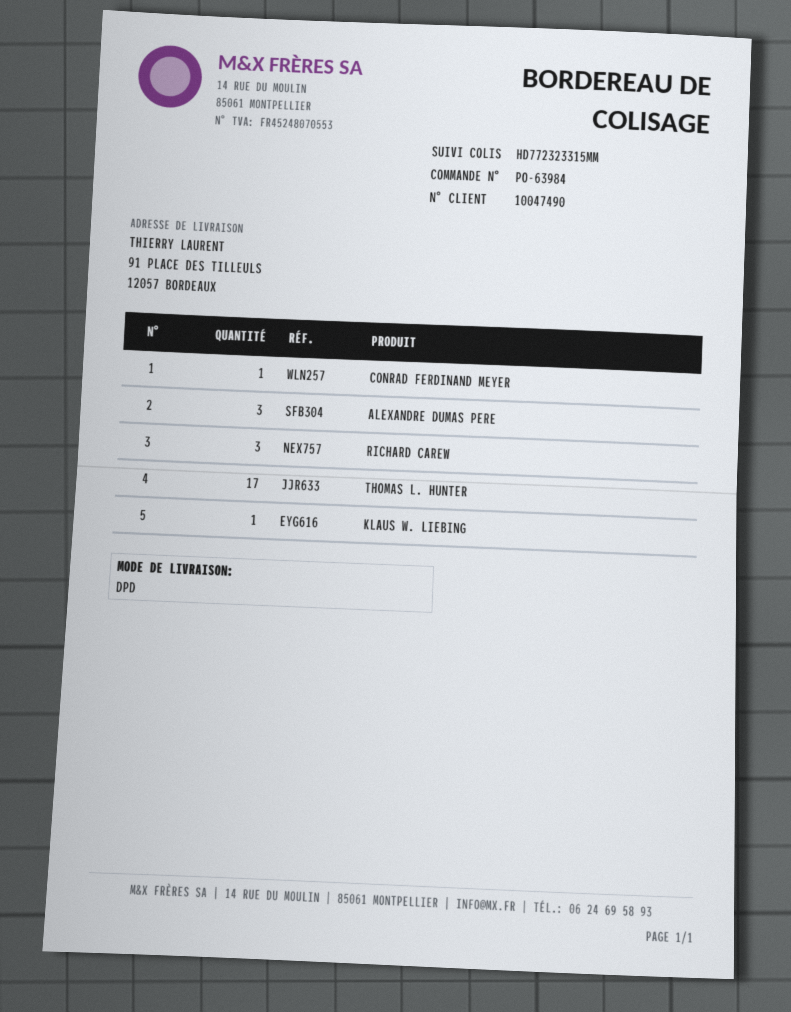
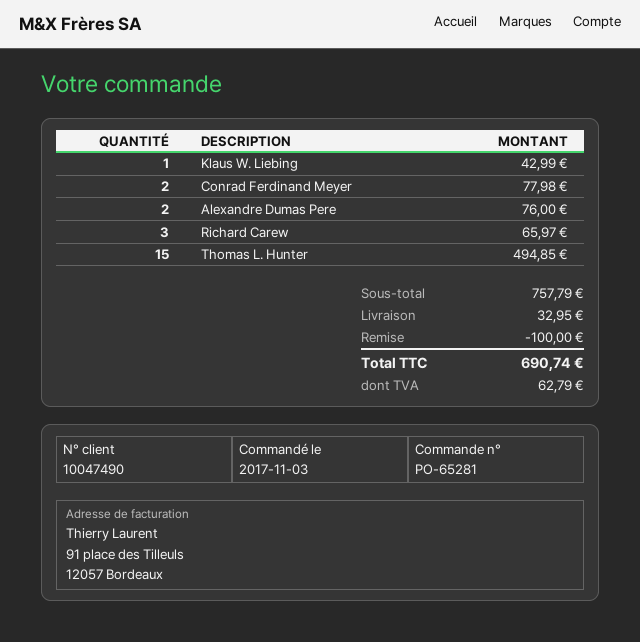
order number: PO-63984 -> PO-65281
CONRAD FERDINAND MEYER: 1 -> 2
ALEXANDRE DUMAS PERE: 3 -> 2
THOMAS L. HUNTER: 17 -> 15

